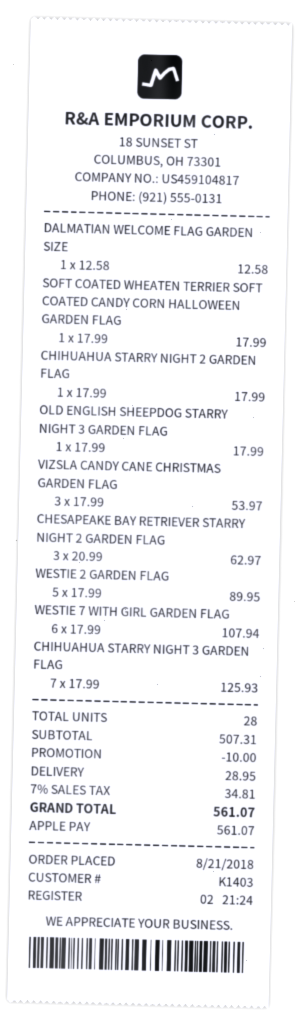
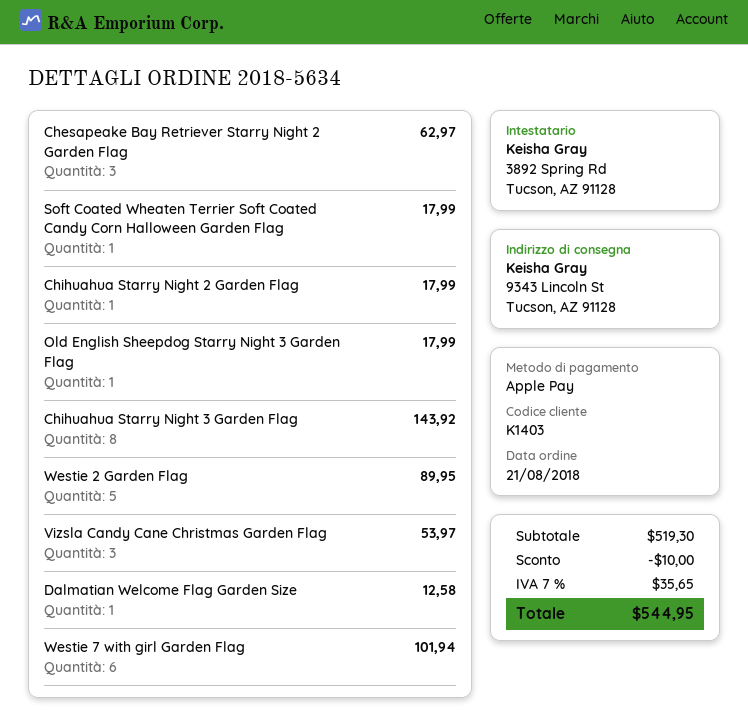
WESTIE 7 WITH GIRL GARDEN FLAG: 6 for 107.94 -> 6 for 101.94
CHIHUAHUA STARRY NIGHT 3 GARDEN FLAG: 7 for 125.93 -> 8 for 143.92
subtotal: 507.31 -> 519.30
shipping: 28.95 -> none
tax: 7% = 34.81 -> 7% = 35.65
total: 561.07 -> 544.95

